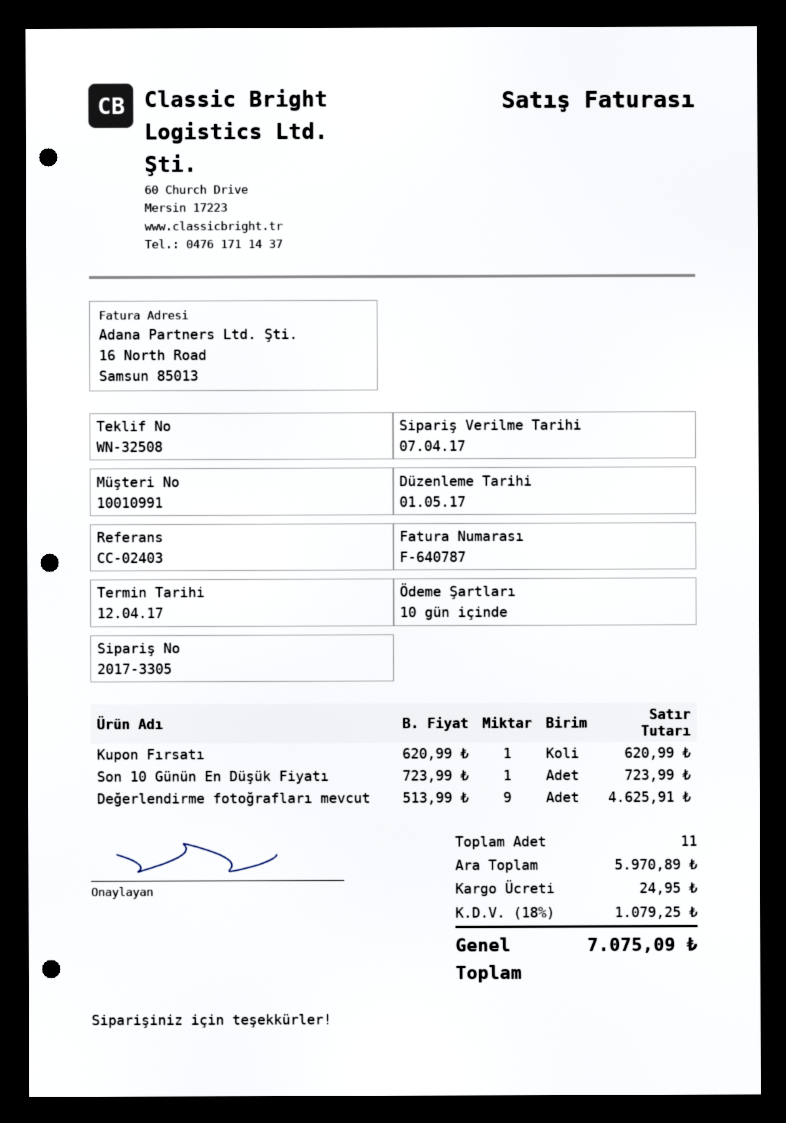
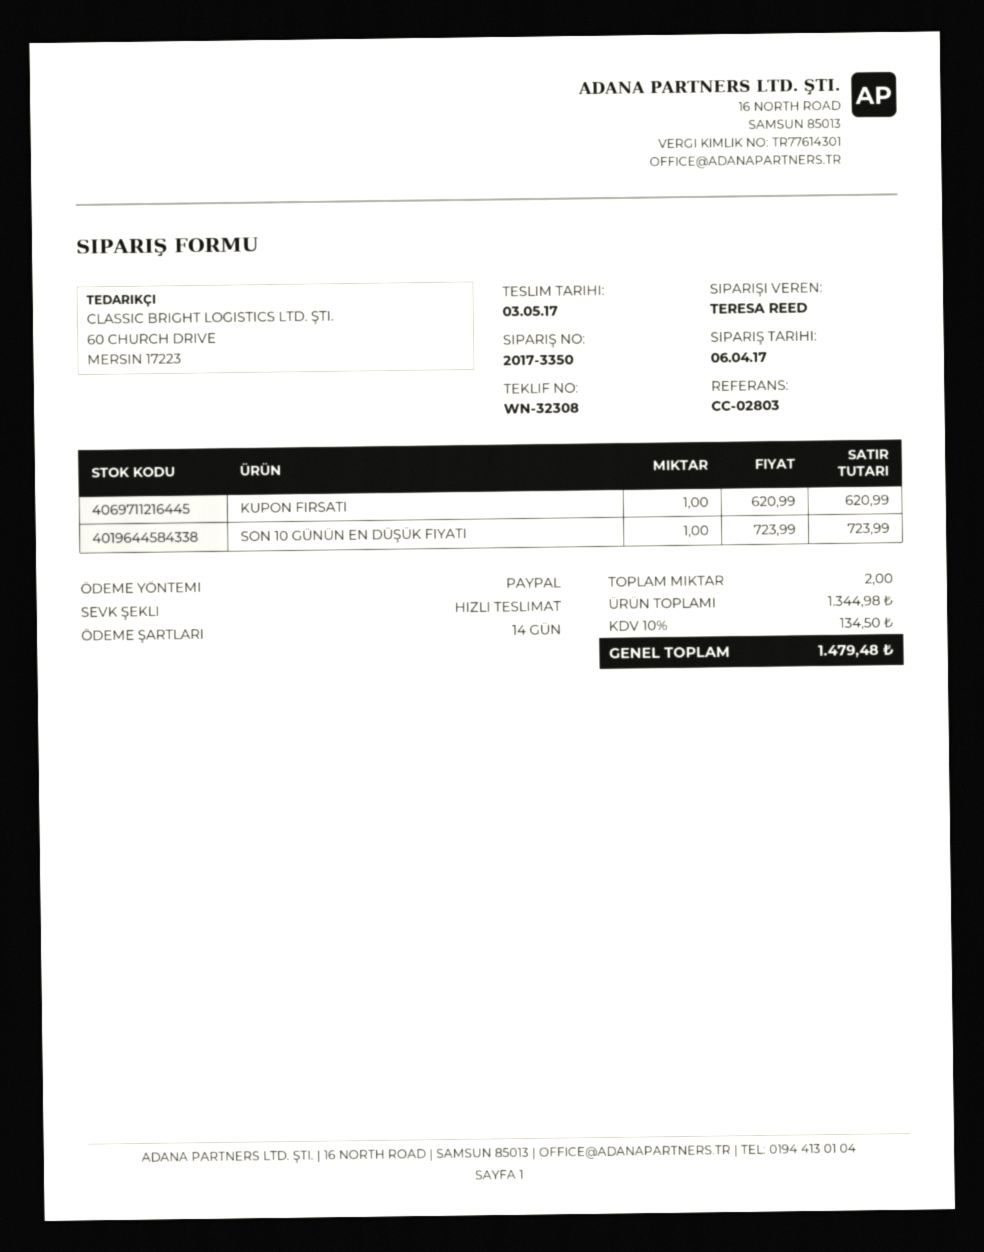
quote number: WN-32508 -> WN-32308
order number: 2017-3305 -> 2017-3350
order date: 2017-04-07 -> 2017-04-06
delivery date: 2017-04-12 -> 2017-05-03
payment terms: 10 days -> 14 days
reference: CC-02403 -> CC-02803
Değerlendirme fotoğrafları mevcut: 9 x 513.99 = 4625.91 -> none
total quantity: 11 -> 2
subtotal: 5970.89 -> 1344.98
shipping: 24.95 -> none
tax: 18% = 1079.25 -> 10% = 134.50
total: 7075.09 -> 1479.48

